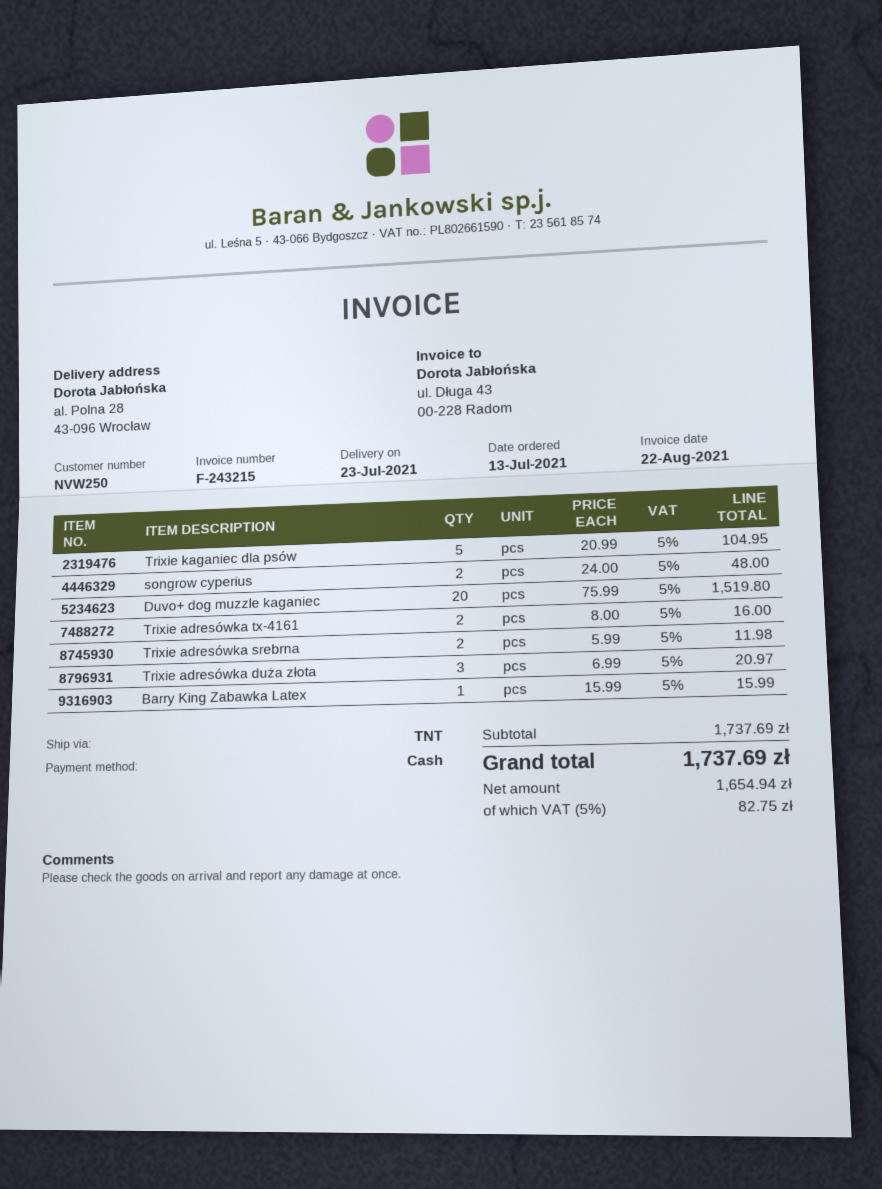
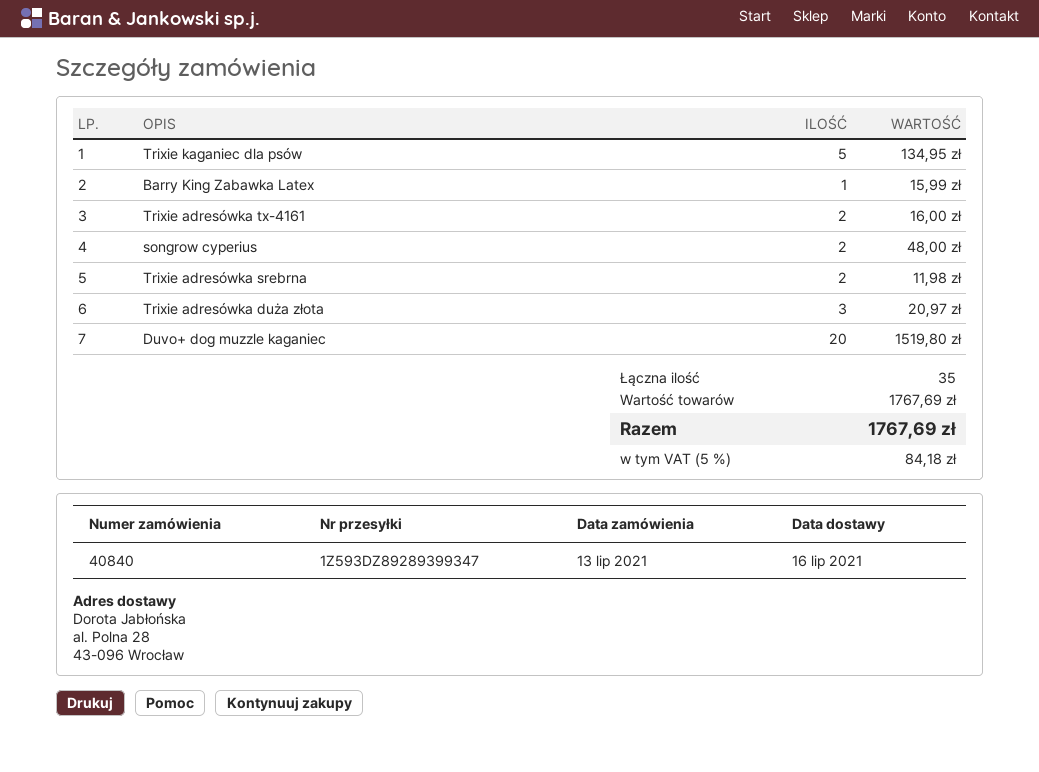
delivery date: 2021-07-23 -> 2021-07-16
Trixie kaganiec dla psów: 5 for 104.95 -> 5 for 134.95
subtotal: 1737.69 -> 1767.69
tax: 5% = 82.75 -> 5% = 84.18
total: 1737.69 -> 1767.69

